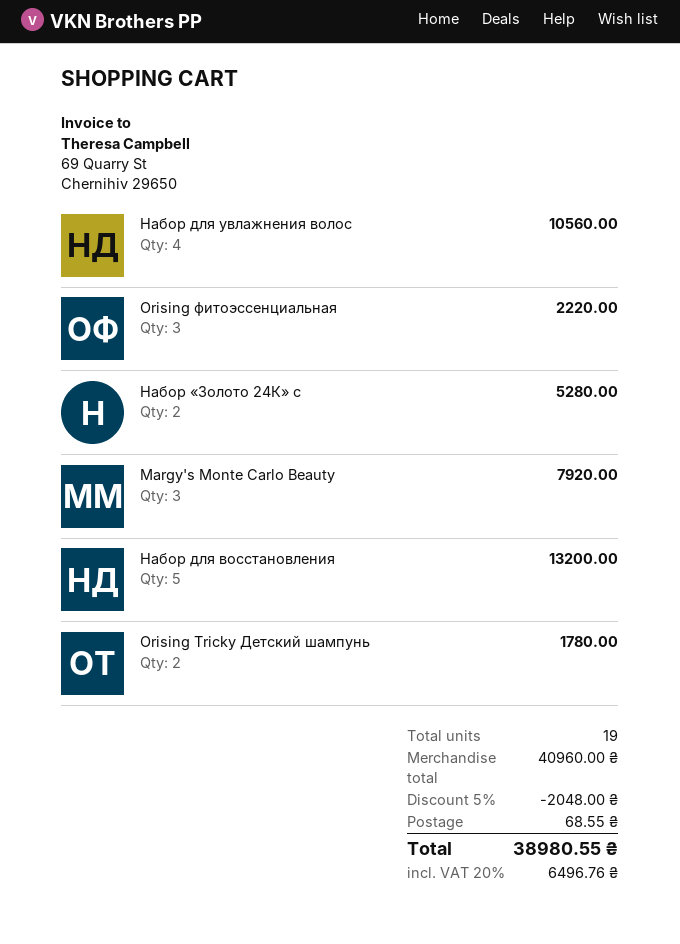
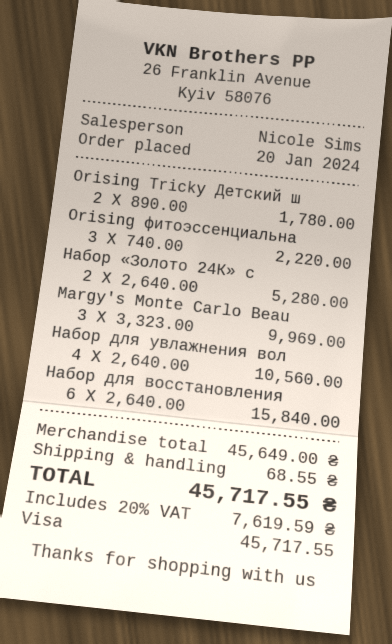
Margy's Monte Carlo Beauty: 3 for 7920.00 -> 3 for 9969.00
Набор для восстановления: 5 for 13200.00 -> 6 for 15840.00
subtotal: 40960.00 -> 45649.00
discount: 5% = 2048.00 -> none
tax: 20% = 6496.76 -> 20% = 7619.59
total: 38980.55 -> 45717.55

